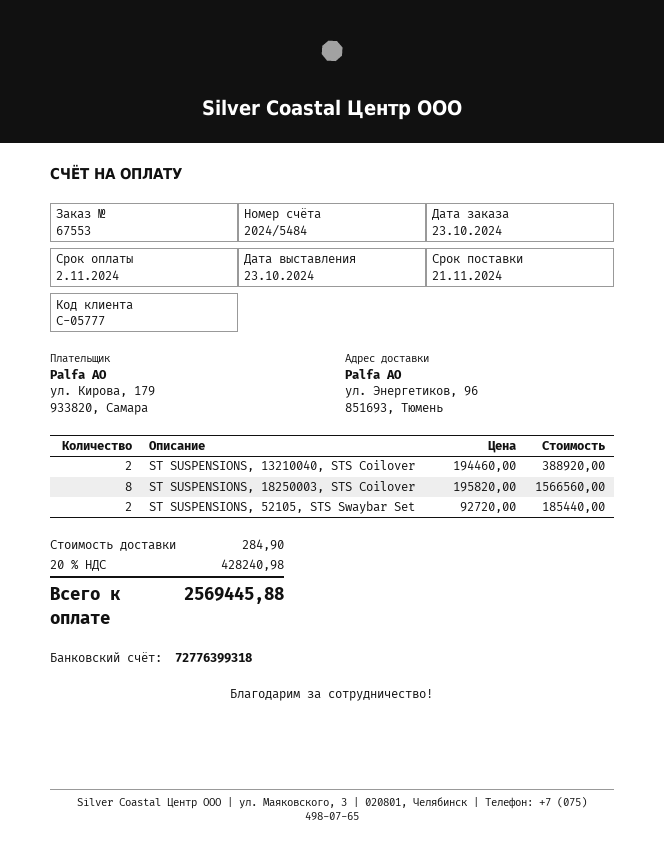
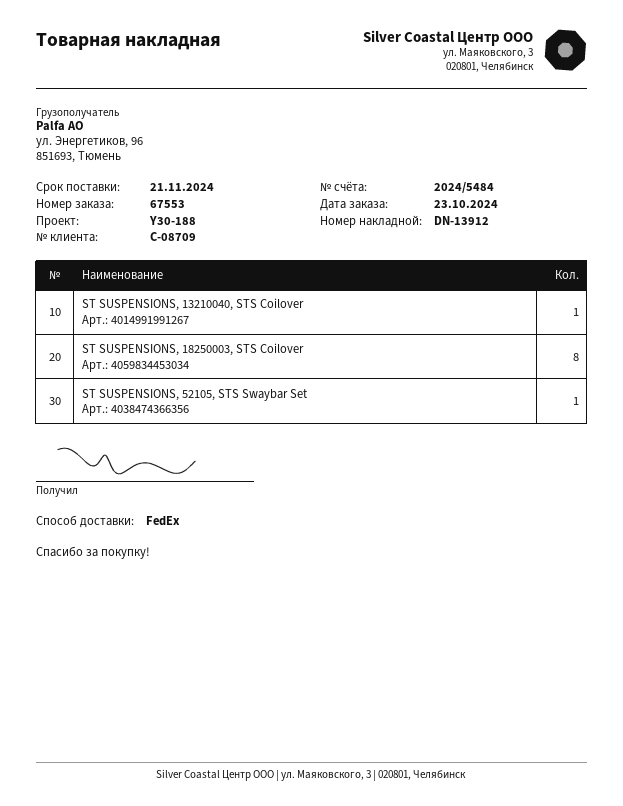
customer number: C-05777 -> C-08709
ST SUSPENSIONS, 13210040, STS Coilover: 2 -> 1
ST SUSPENSIONS, 52105, STS Swaybar Set: 2 -> 1

